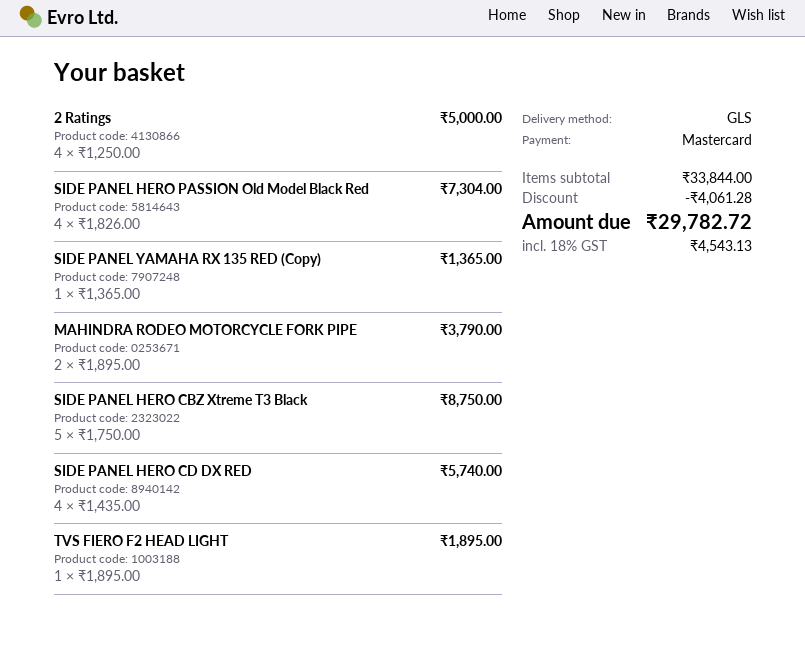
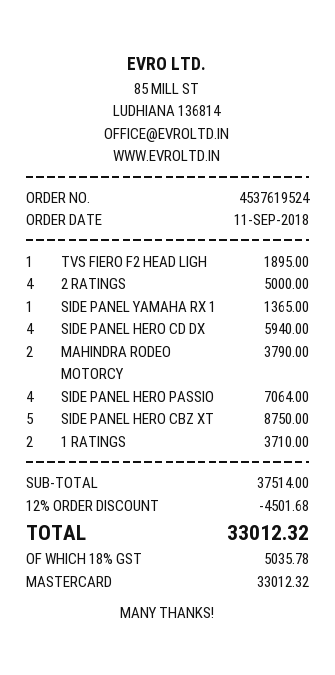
SIDE PANEL HERO PASSION Old Model Black Red: 4 for 7304.00 -> 4 for 7064.00
SIDE PANEL HERO CD DX RED: 4 for 5740.00 -> 4 for 5940.00
1 RATINGS: none -> 2 for 3710.00
subtotal: 33844.00 -> 37514.00
discount: 4061.28 -> 4501.68
tax: 18% = 4543.13 -> 18% = 5035.78
total: 29782.72 -> 33012.32

